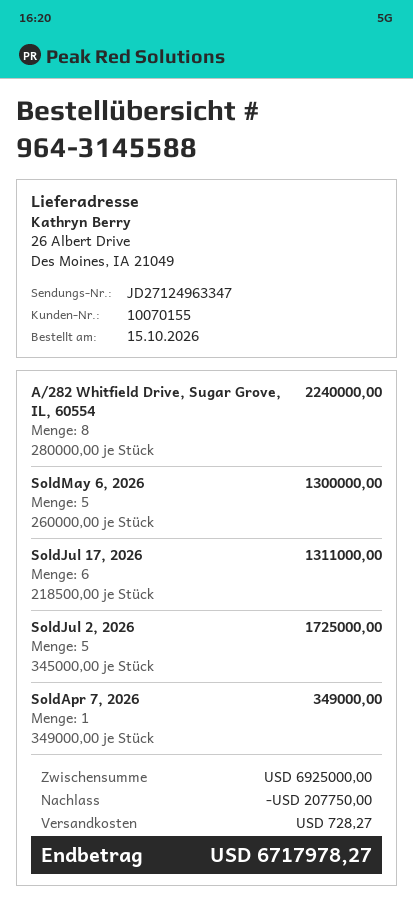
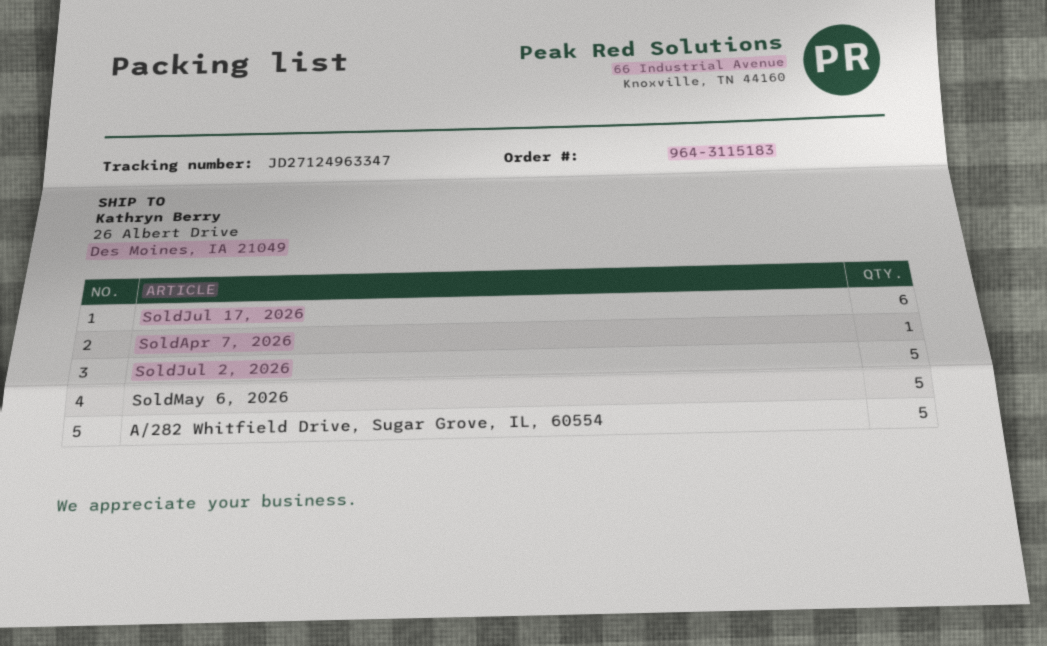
order number: 964-3145588 -> 964-3115183
A/282 Whitfield Drive, Sugar Grove, IL, 60554: 8 -> 5

